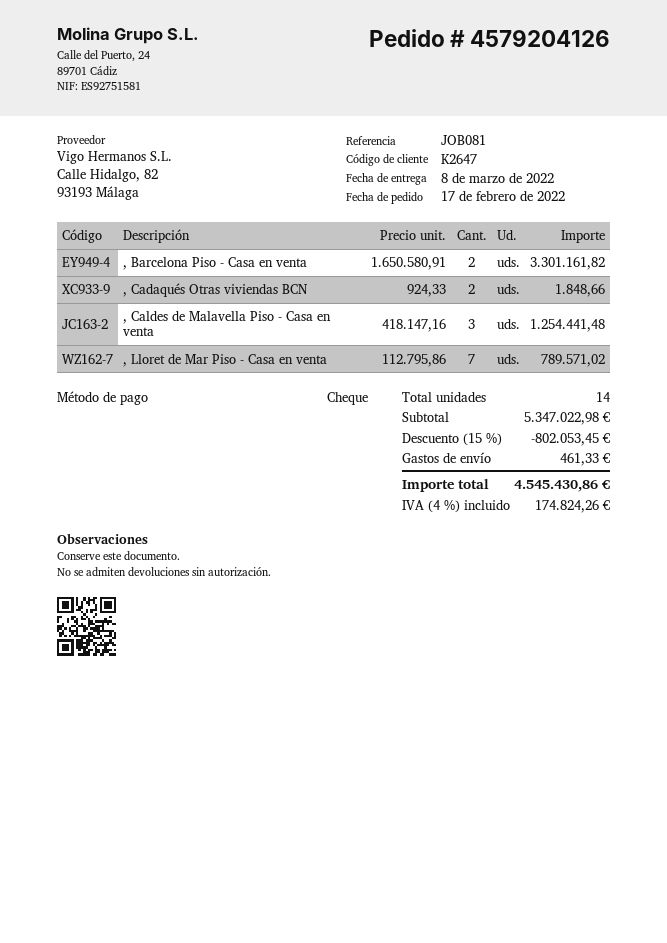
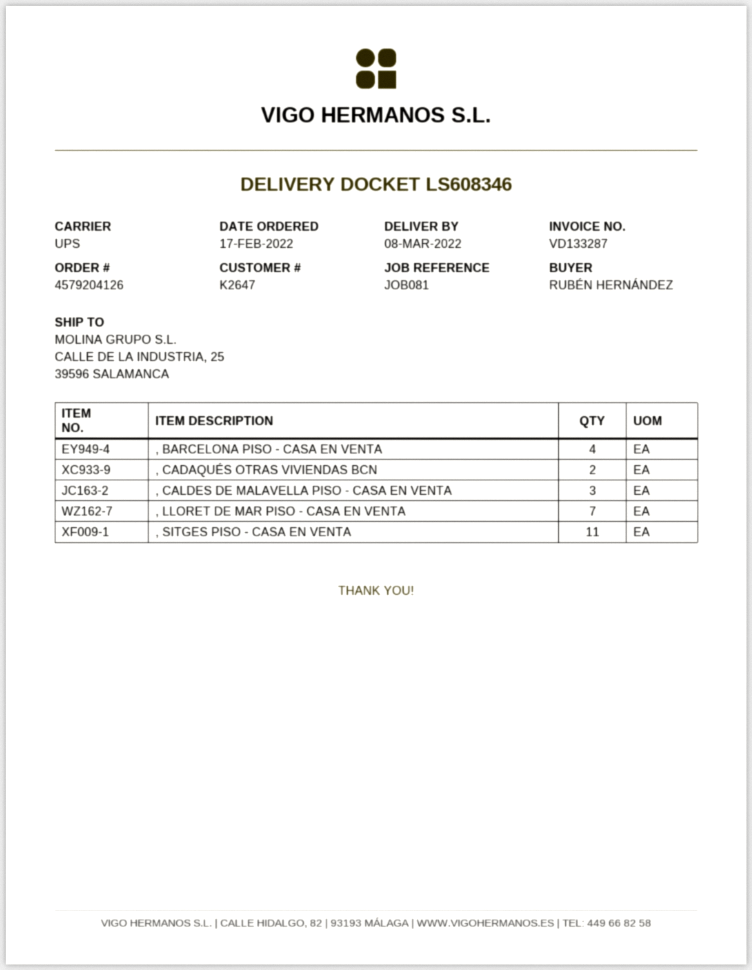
, Barcelona Piso - Casa en venta: 2 -> 4
, SITGES PISO - CASA EN VENTA: none -> 11

